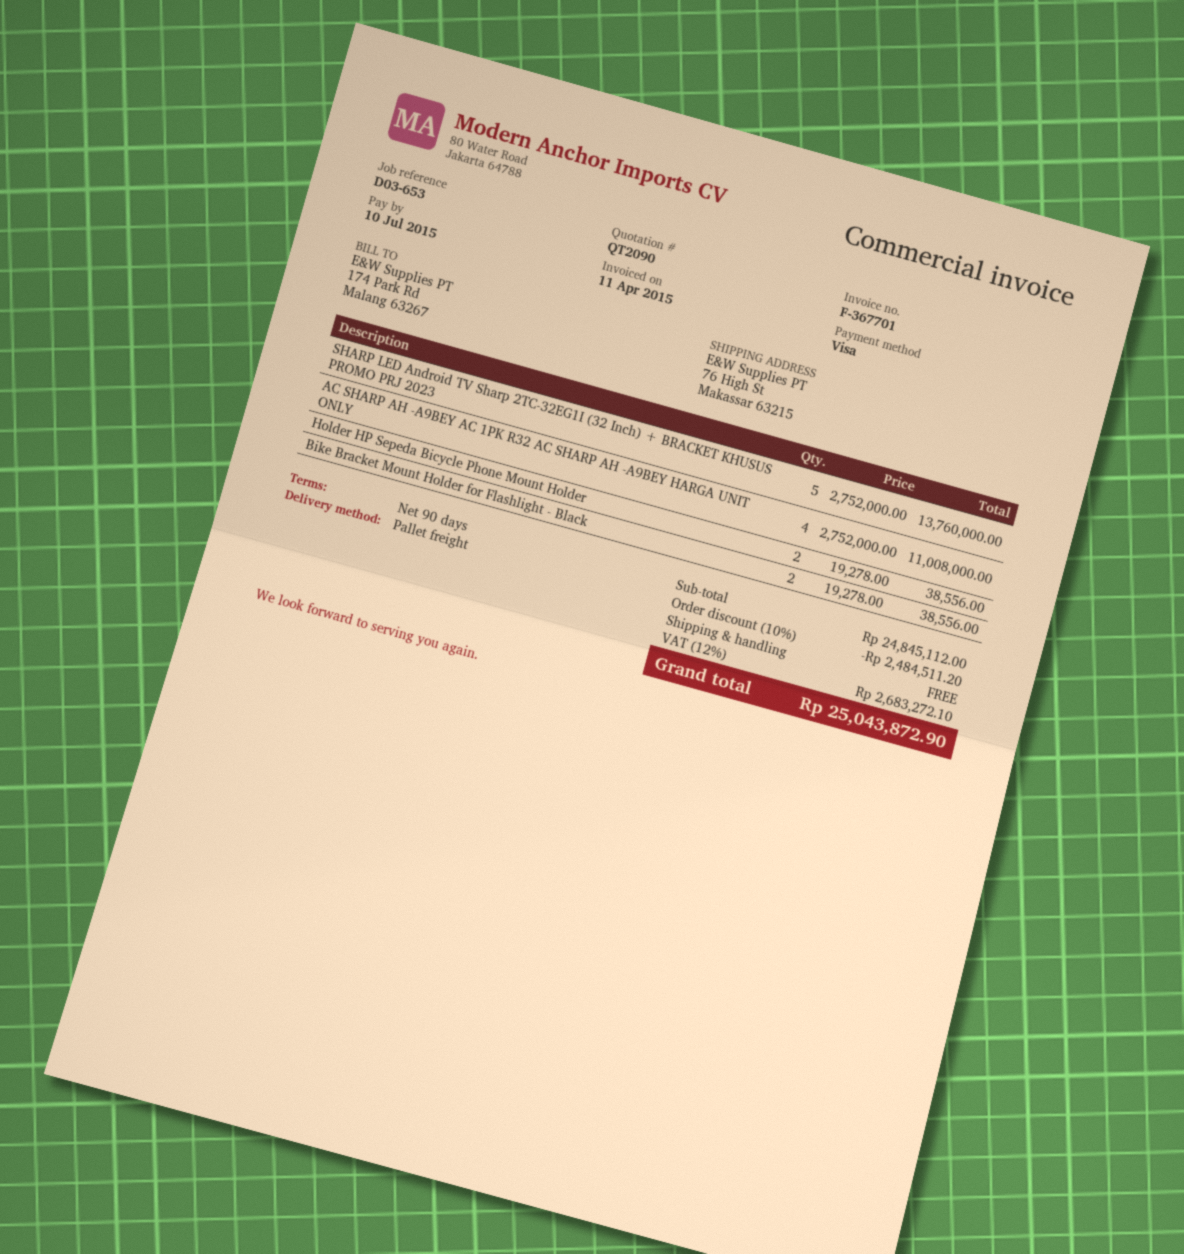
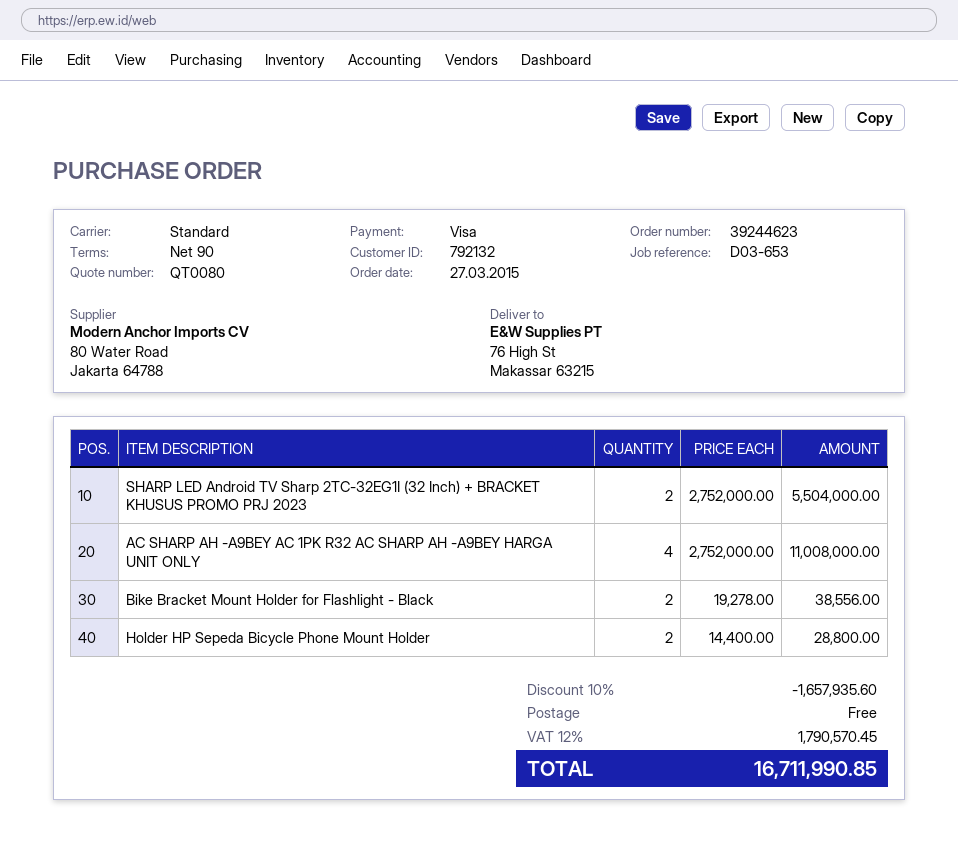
quote number: QT2090 -> QT0080
shipping method: pallet freight -> standard
SHARP LED Android TV Sharp 2TC-32EG1I (32 Inch) + BRACKET KHUSUS PROMO PRJ 2023: 5 x 2752000.00 = 13760000.00 -> 2 x 2752000.00 = 5504000.00
Holder HP Sepeda Bicycle Phone Mount Holder: 2 x 19278.00 = 38556.00 -> 2 x 14400.00 = 28800.00
discount: 10% = 2484511.20 -> 10% = 1657935.60
tax: 12% = 2683272.10 -> 12% = 1790570.45
total: 25043872.90 -> 16711990.85

